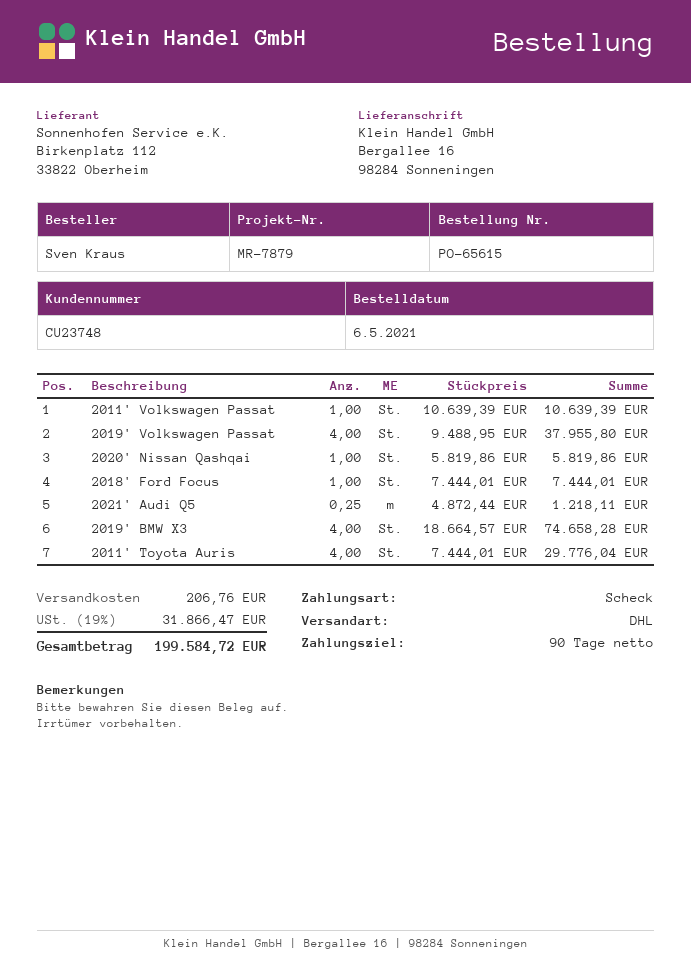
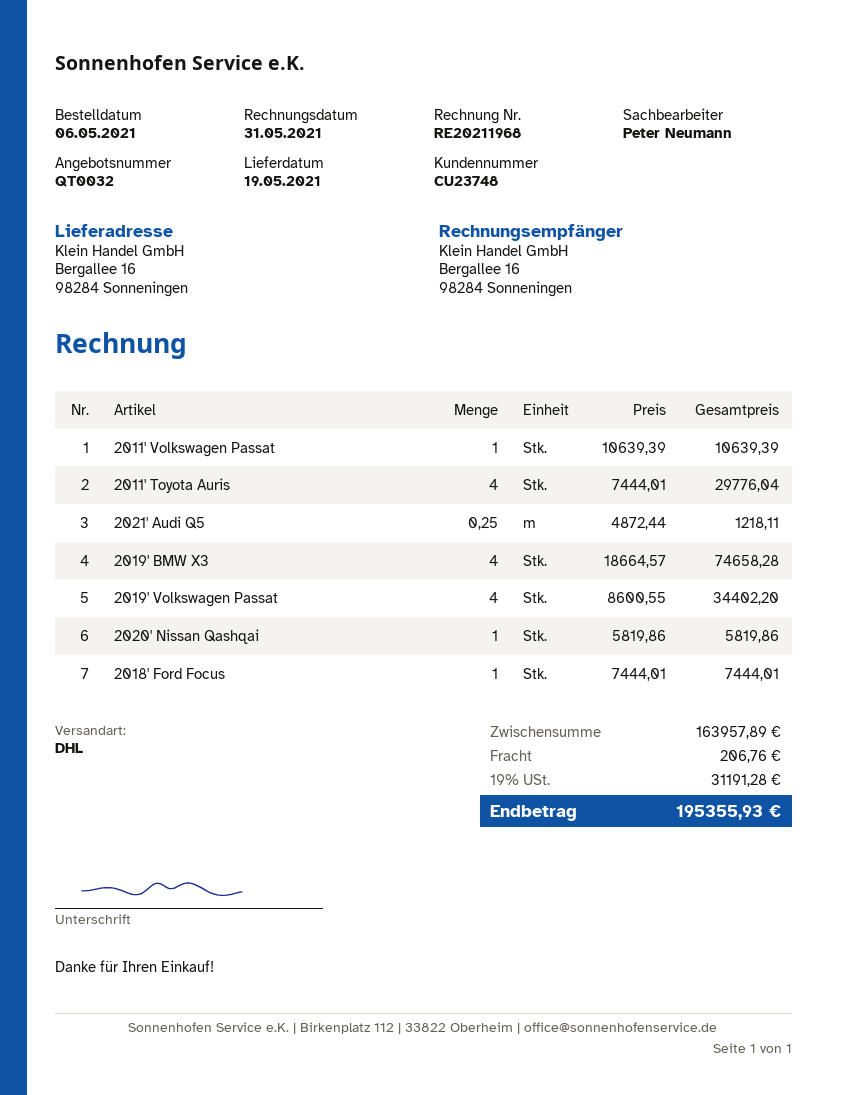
2019' Volkswagen Passat: 4 x 9488.95 = 37955.80 -> 4 x 8600.55 = 34402.20
tax: 19% = 31866.47 -> 19% = 31191.28
total: 199584.72 -> 195355.93

